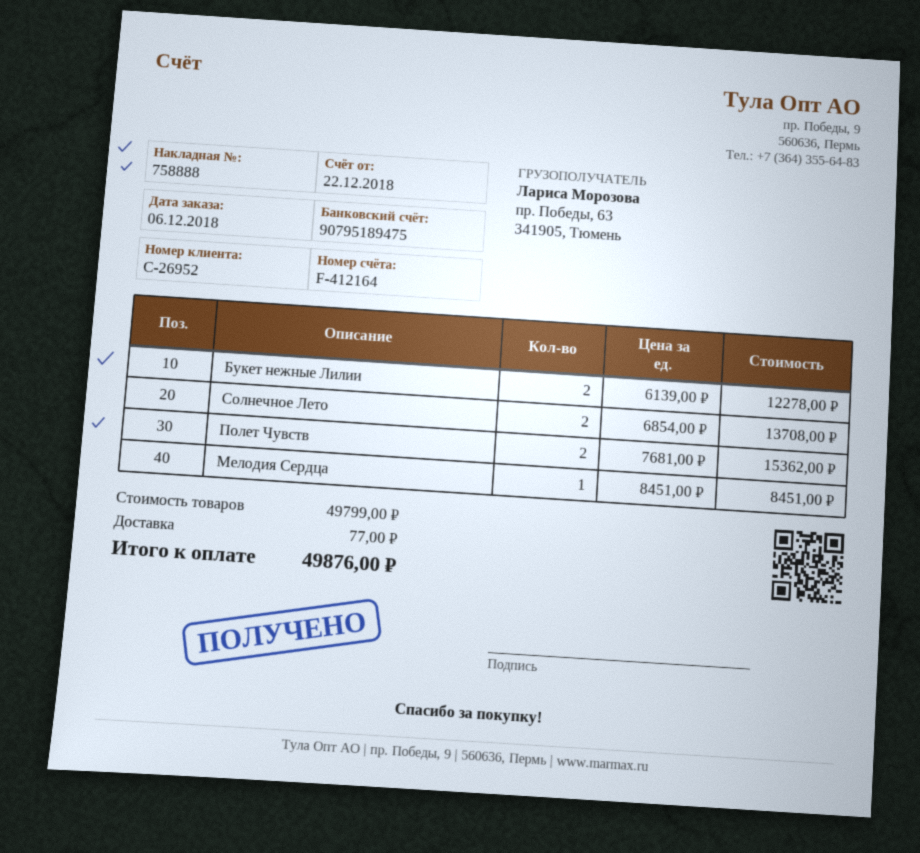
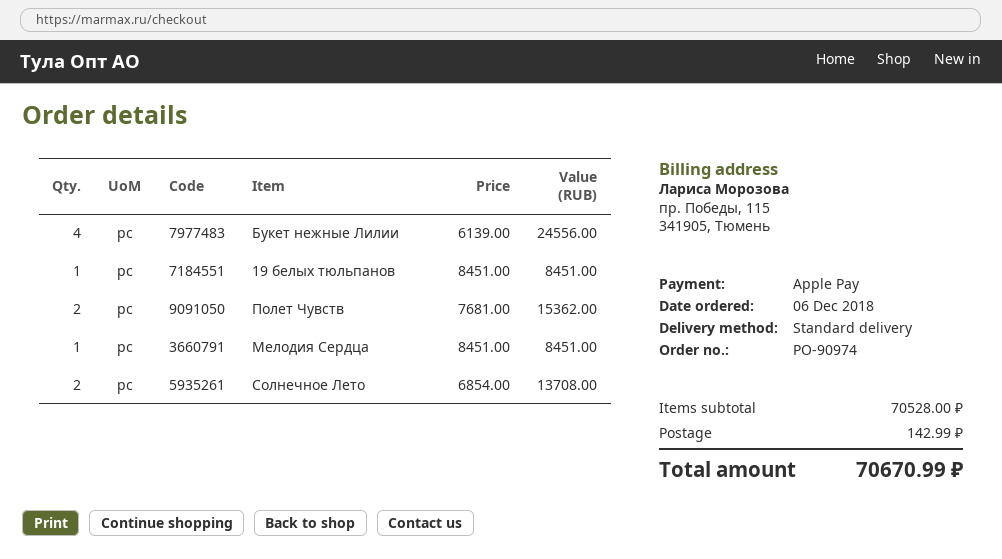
Букет нежные Лилии: 2 x 6139.00 = 12278.00 -> 4 x 6139.00 = 24556.00
19 белых тюльпанов: none -> 1 x 8451.00 = 8451.00
subtotal: 49799.00 -> 70528.00
shipping: 77.00 -> 142.99
total: 49876.00 -> 70670.99

